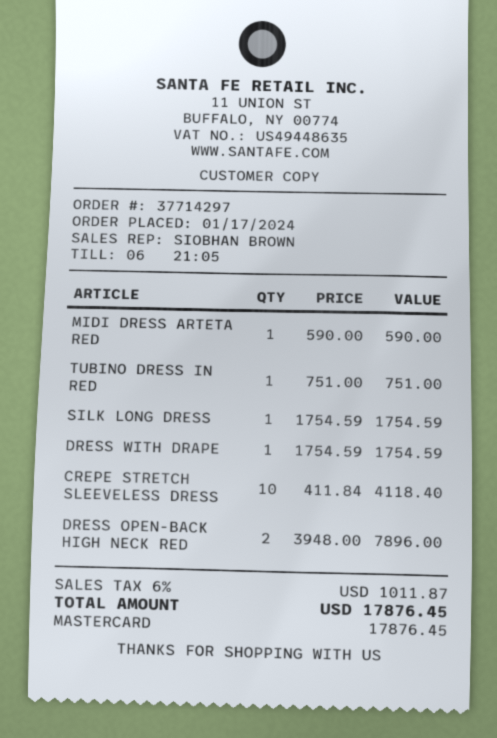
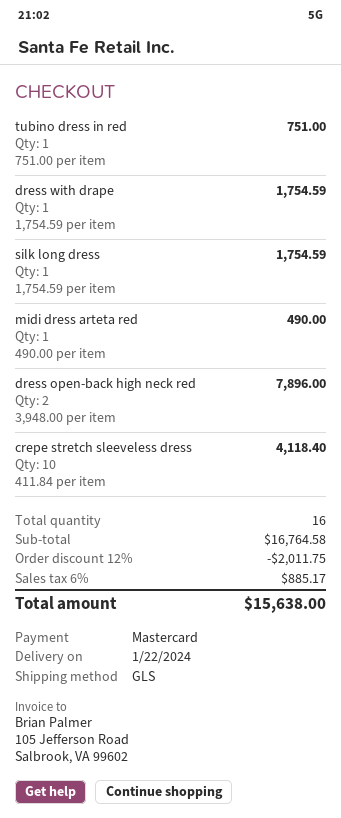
MIDI DRESS ARTETA RED: 1 x 590.00 = 590.00 -> 1 x 490.00 = 490.00
discount: none -> 12% = 2011.75
tax: 6% = 1011.87 -> 6% = 885.17
total: 17876.45 -> 15638.00

